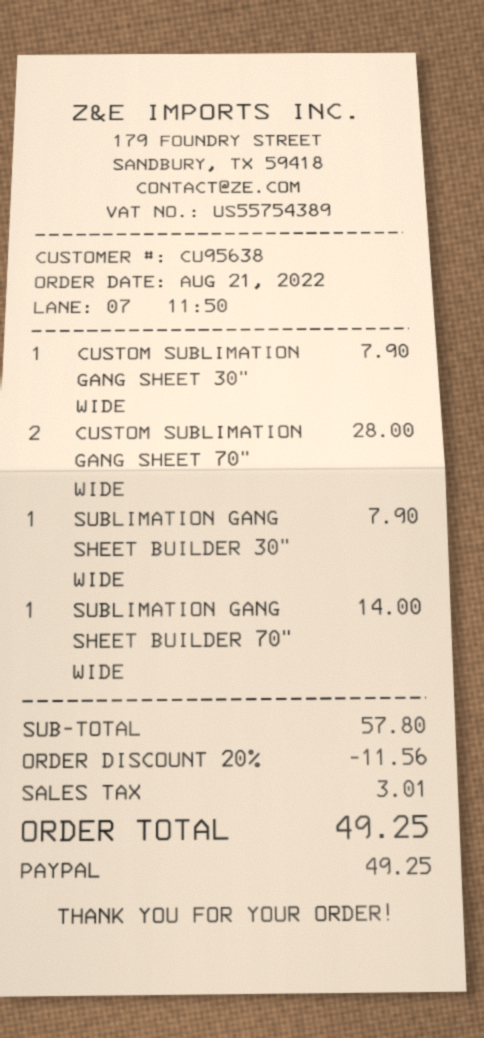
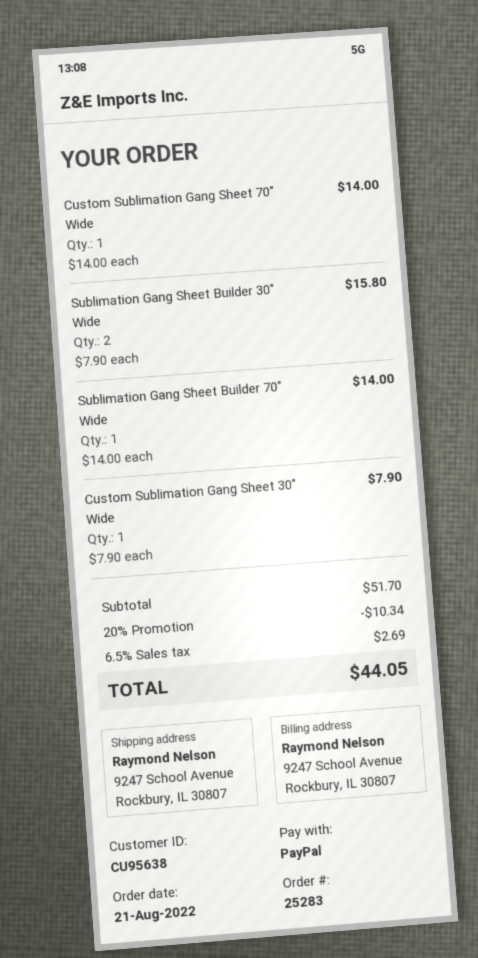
CUSTOM SUBLIMATION GANG SHEET 70" WIDE: 2 for 28.00 -> 1 for 14.00
SUBLIMATION GANG SHEET BUILDER 30" WIDE: 1 for 7.90 -> 2 for 15.80
subtotal: 57.80 -> 51.70
discount: 20% = 11.56 -> 20% = 10.34
tax: 3.01 -> 2.69
total: 49.25 -> 44.05

